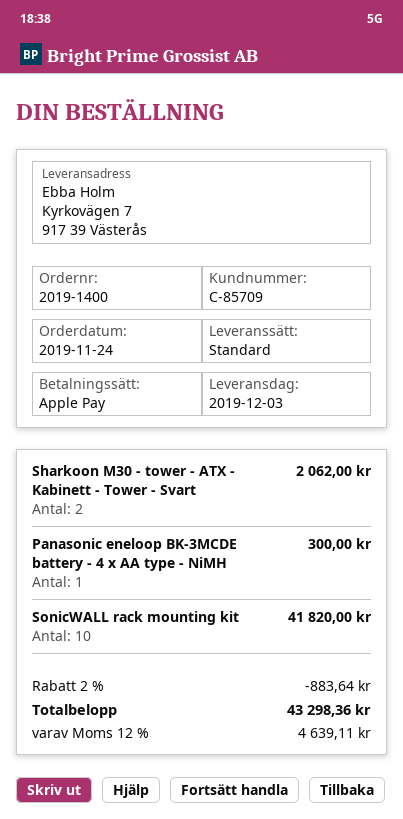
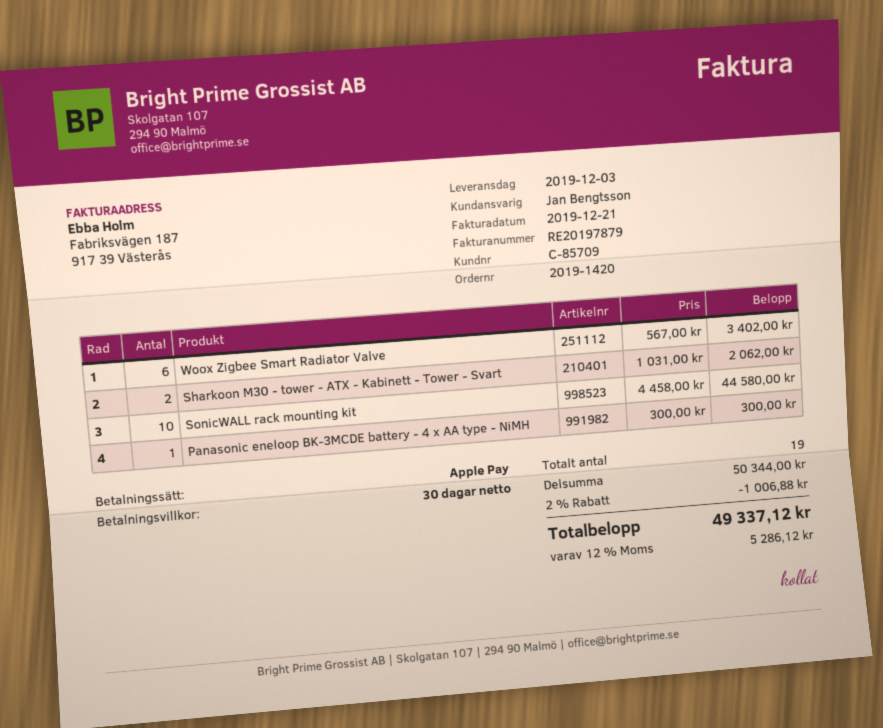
order number: 2019-1400 -> 2019-1420
SonicWALL rack mounting kit: 10 for 41820.00 -> 10 for 44580.00
Woox Zigbee Smart Radiator Valve: none -> 6 for 3402.00
discount: 2% = 883.64 -> 2% = 1006.88
tax: 12% = 4639.11 -> 12% = 5286.12
total: 43298.36 -> 49337.12

